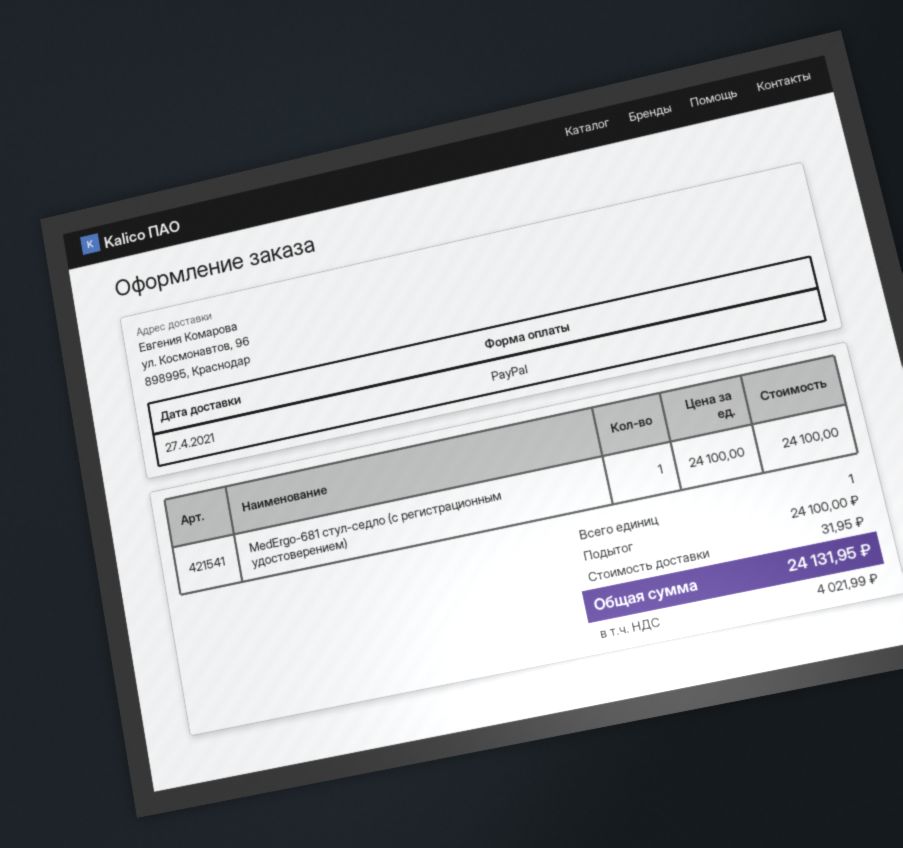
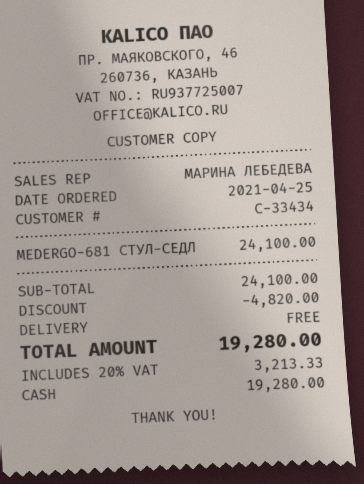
payment method: PayPal -> cash
discount: none -> 4820.00
shipping: 31.95 -> 0.00
tax: 4021.99 -> 3213.33
total: 24131.95 -> 19280.00

